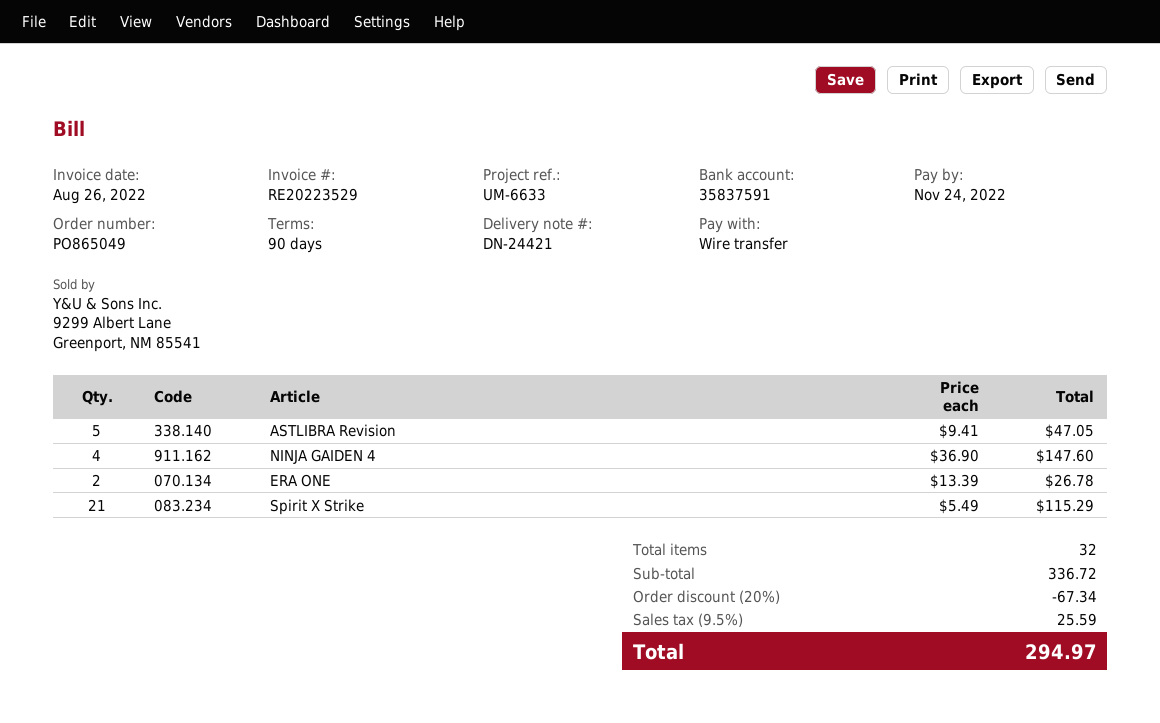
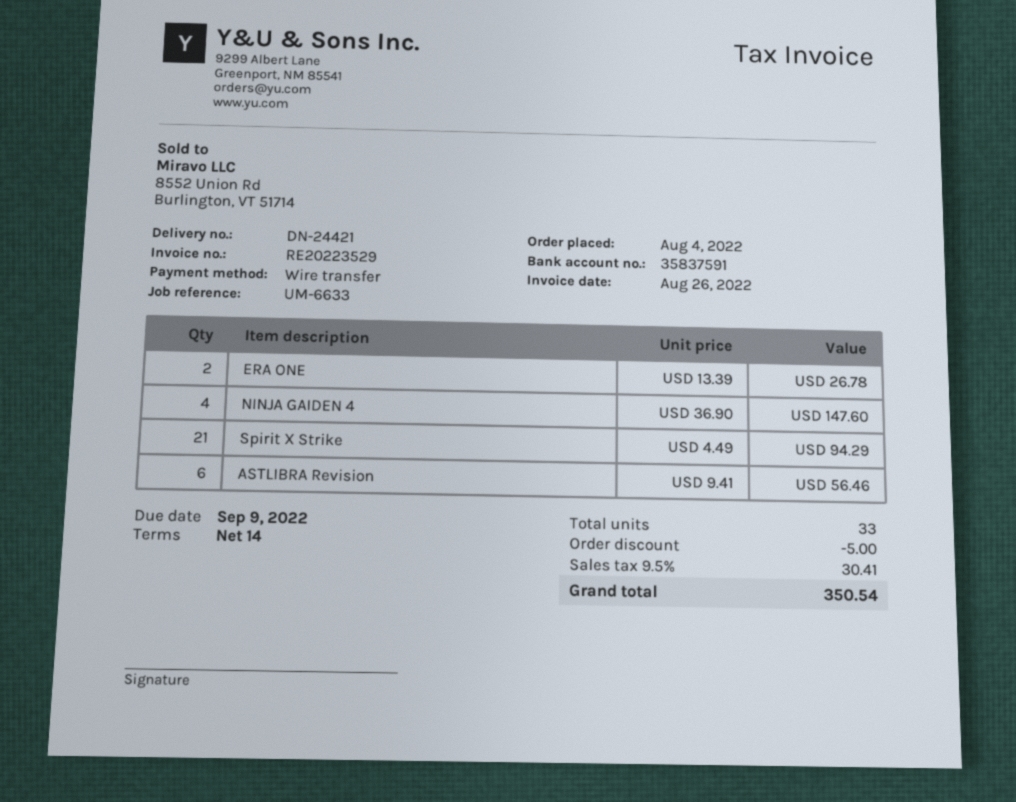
payment terms: 90 days -> 14 days
due date: 2022-11-24 -> 2022-09-09
ASTLIBRA Revision: 5 x 9.41 = 47.05 -> 6 x 9.41 = 56.46
Spirit X Strike: 21 x 5.49 = 115.29 -> 21 x 4.49 = 94.29
total quantity: 32 -> 33
discount: 67.34 -> 5.00
tax: 9.5% = 25.59 -> 9.5% = 30.41
total: 294.97 -> 350.54

